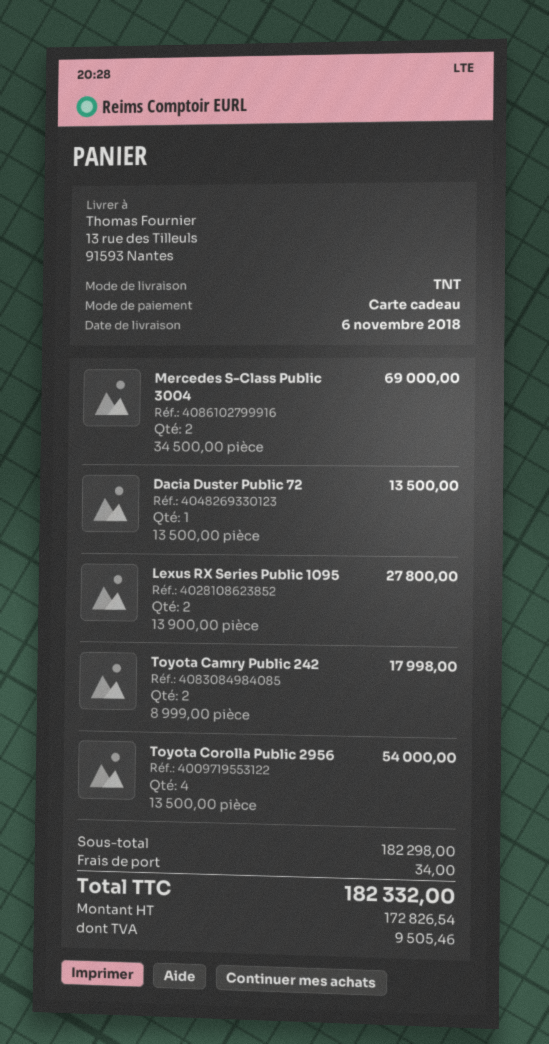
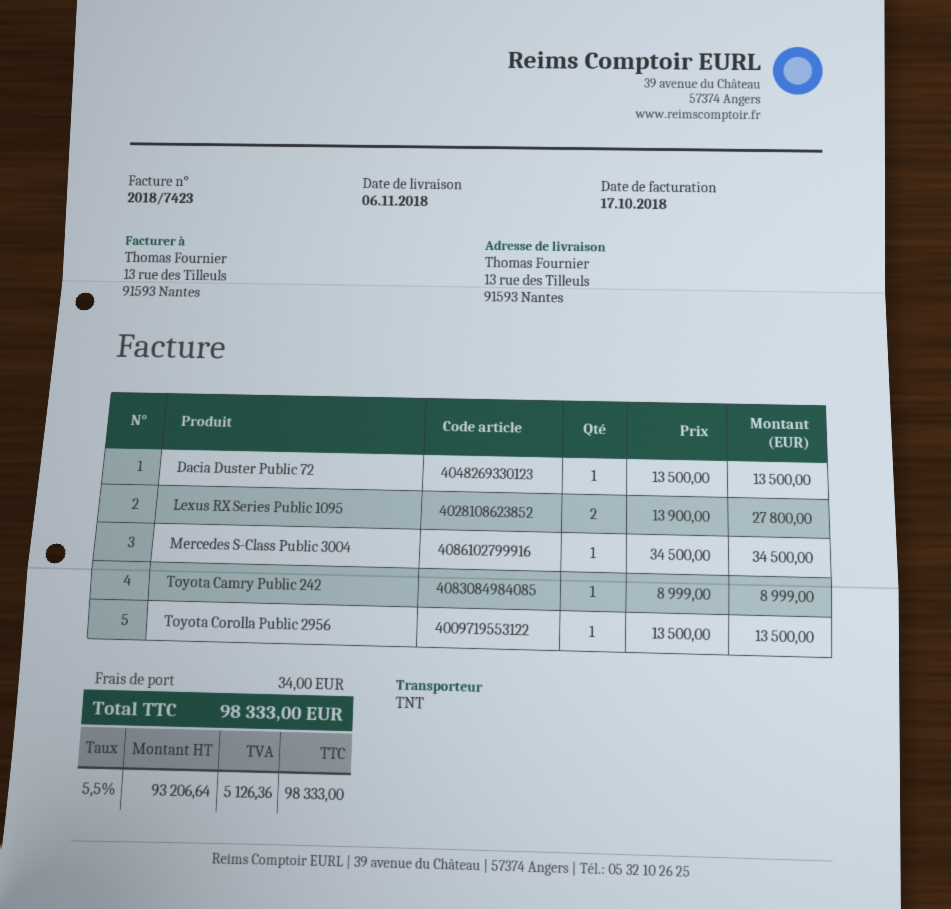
Mercedes S-Class Public 3004: 2 x 34500.00 = 69000.00 -> 1 x 34500.00 = 34500.00
Toyota Camry Public 242: 2 x 8999.00 = 17998.00 -> 1 x 8999.00 = 8999.00
Toyota Corolla Public 2956: 4 x 13500.00 = 54000.00 -> 1 x 13500.00 = 13500.00
net: 172826.54 -> 93206.64
tax: 9505.46 -> 5126.36
total: 182332.00 -> 98333.00

